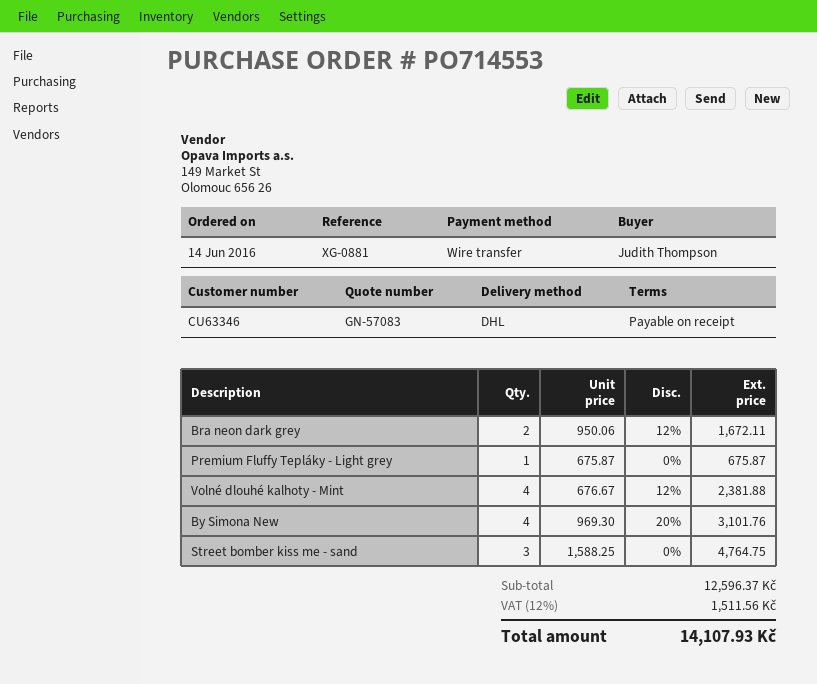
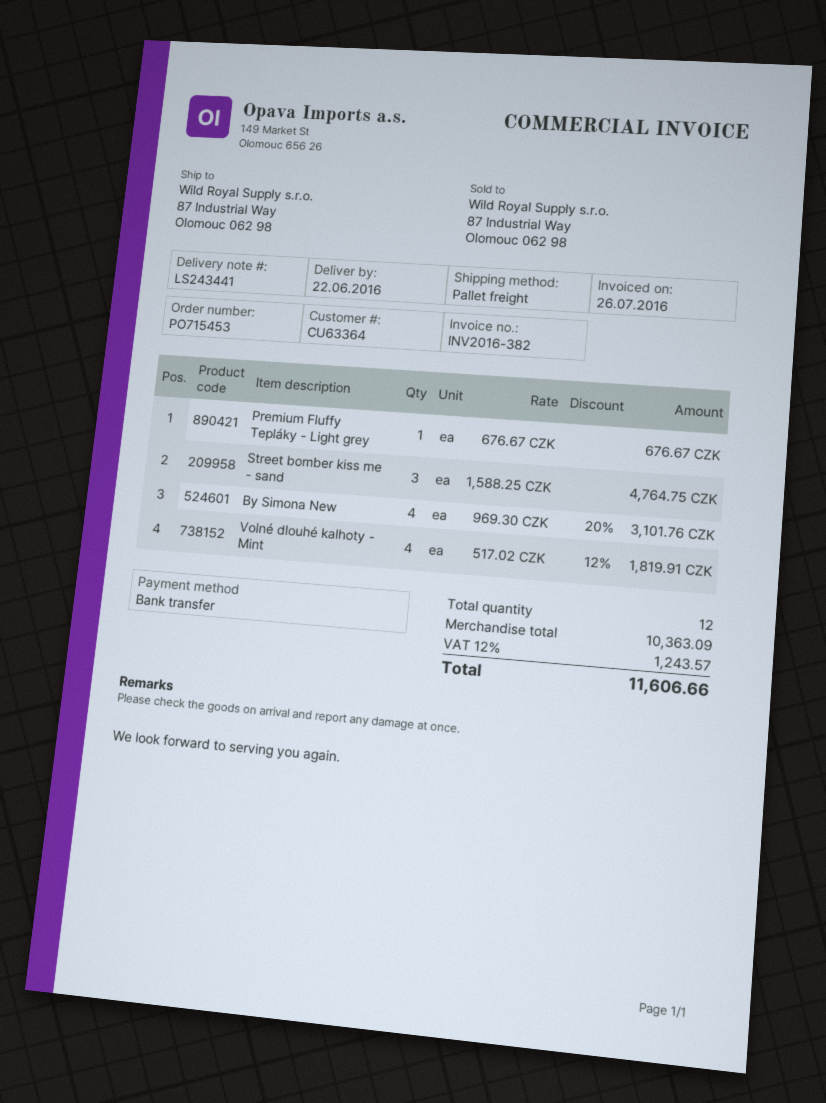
order number: PO714553 -> PO715453
customer number: CU63346 -> CU63364
shipping method: DHL -> pallet freight
Bra neon dark grey: 2 x 950.06 - 12% = 1672.11 -> none
Premium Fluffy Tepláky - Light grey: 1 x 675.87 = 675.87 -> 1 x 676.67 = 676.67
Volné dlouhé kalhoty - Mint: 4 x 676.67 - 12% = 2381.88 -> 4 x 517.02 - 12% = 1819.91
subtotal: 12596.37 -> 10363.09
tax: 12% = 1511.56 -> 12% = 1243.57
total: 14107.93 -> 11606.66

